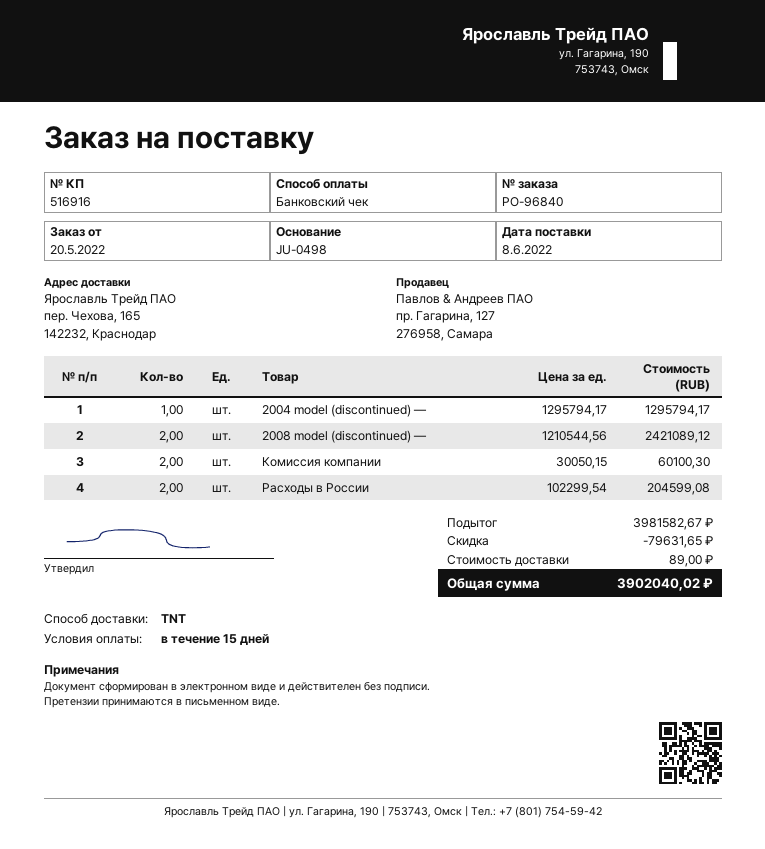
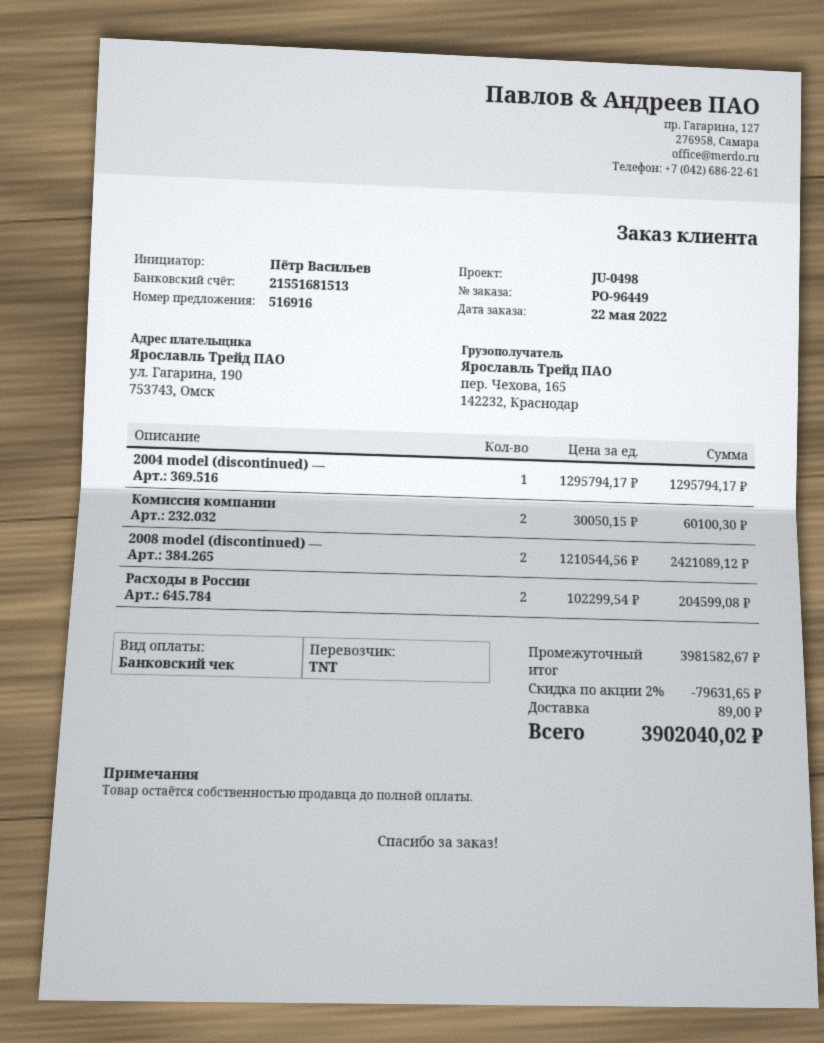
order number: PO-96840 -> PO-96449
order date: 2022-05-20 -> 2022-05-22

